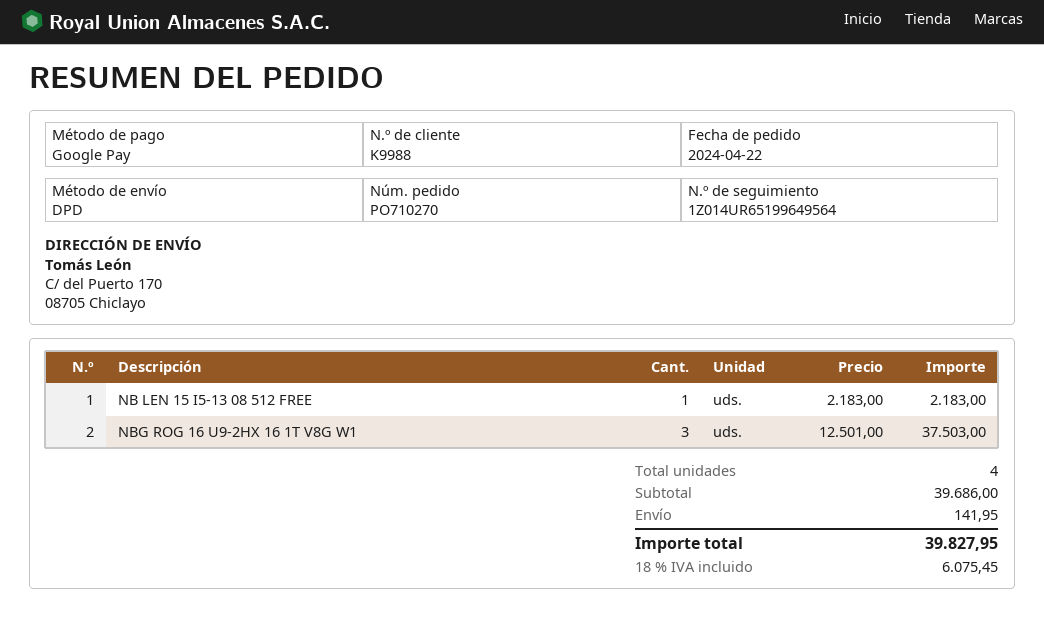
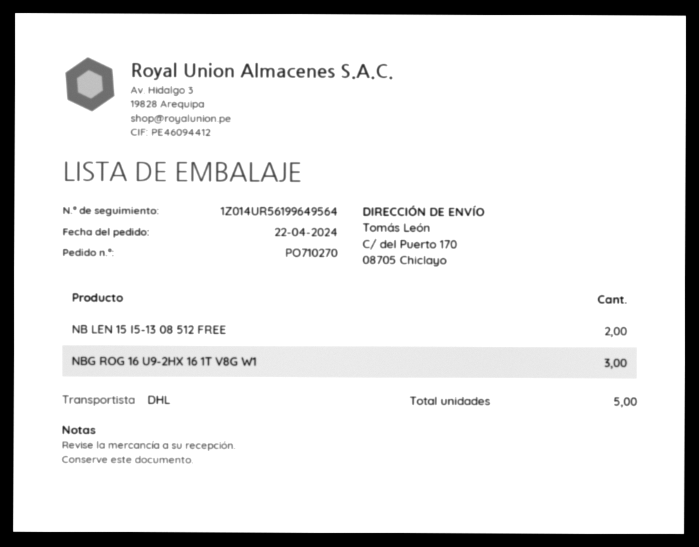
shipping method: DPD -> DHL
tracking number: 1Z014UR65199649564 -> 1Z014UR56199649564
NB LEN 15 I5-13 08 512 FREE: 1 -> 2
total quantity: 4 -> 5

